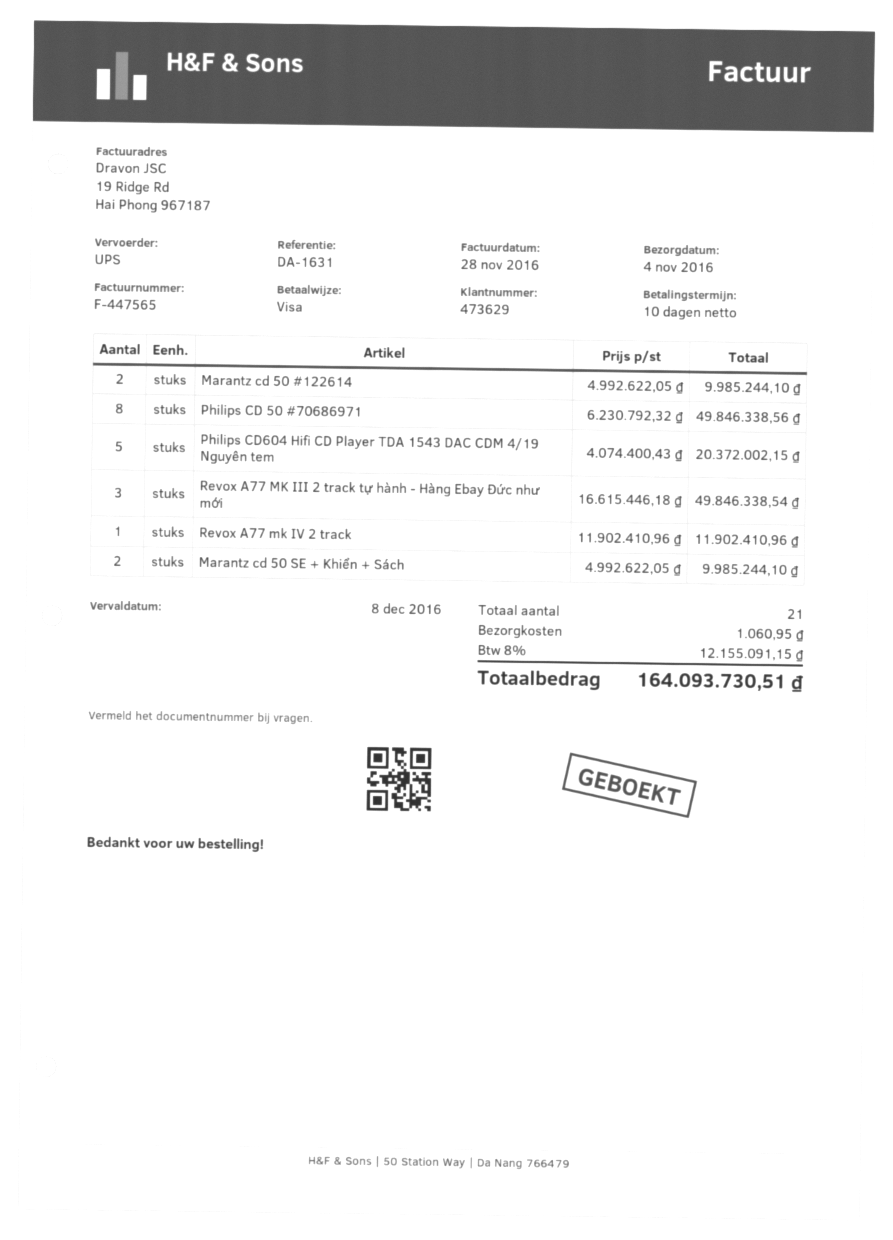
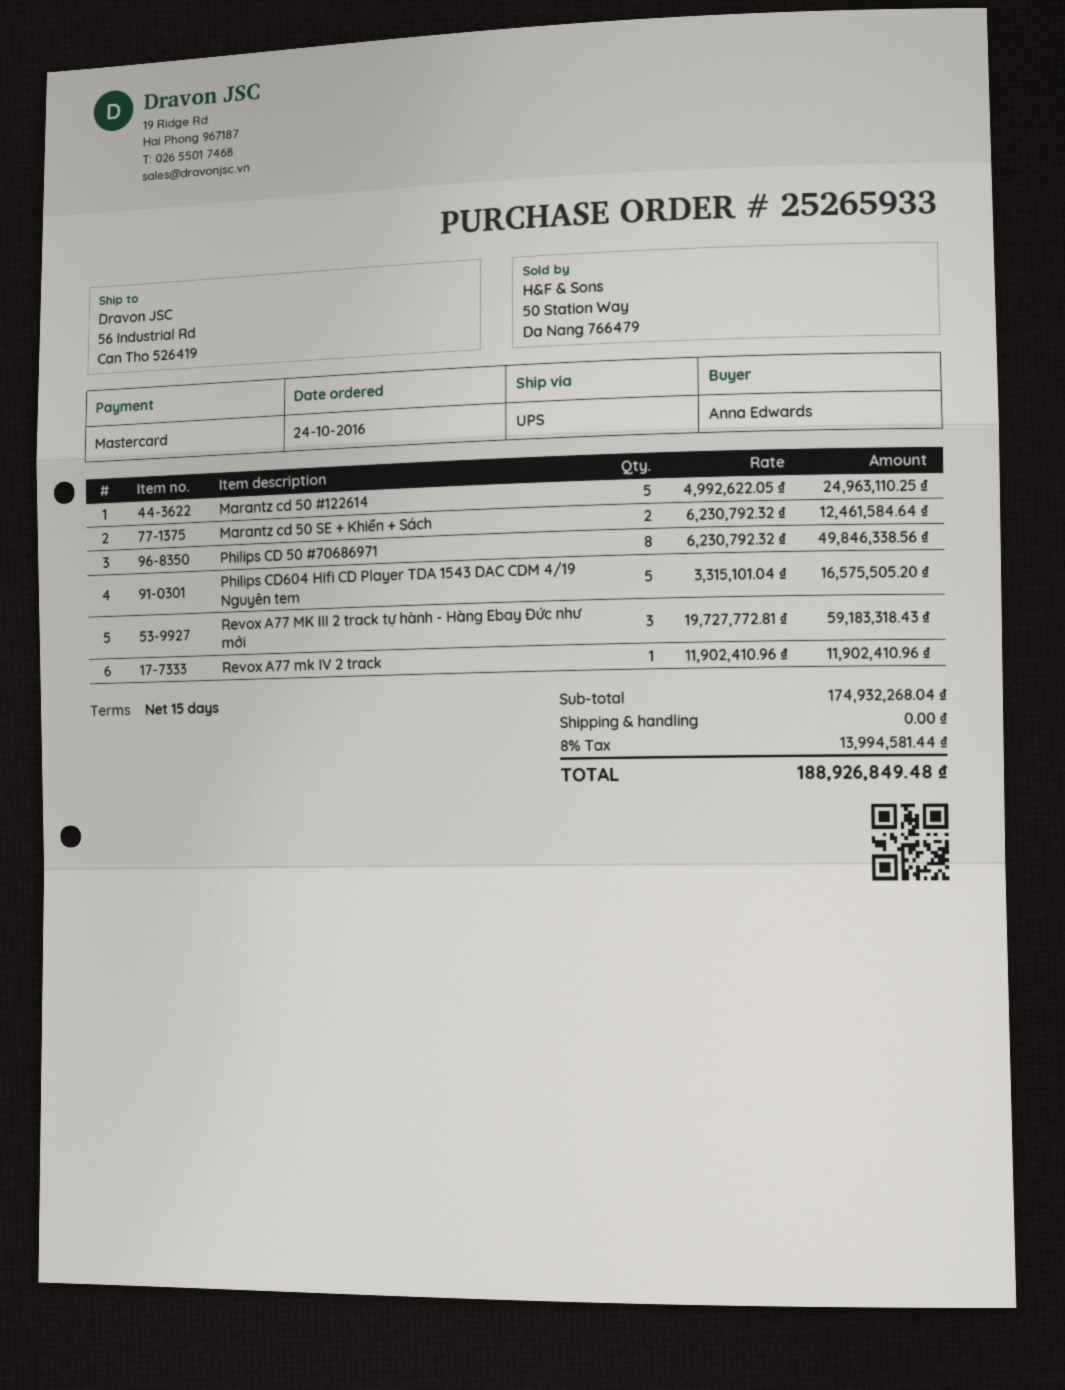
payment terms: 10 days -> 15 days
payment method: Visa -> Mastercard
Marantz cd 50 #122614: 2 x 4992622.05 = 9985244.10 -> 5 x 4992622.05 = 24963110.25
Philips CD604 Hifi CD Player TDA 1543 DAC CDM 4/19 Nguyên tem: 5 x 4074400.43 = 20372002.15 -> 5 x 3315101.04 = 16575505.20
Revox A77 MK III 2 track tự hành - Hàng Ebay Đức như mới: 3 x 16615446.18 = 49846338.54 -> 3 x 19727772.81 = 59183318.43
Marantz cd 50 SE + Khiển + Sách: 2 x 4992622.05 = 9985244.10 -> 2 x 6230792.32 = 12461584.64
shipping: 1060.95 -> 0.00
tax: 8% = 12155091.15 -> 8% = 13994581.44
total: 164093730.51 -> 188926849.48

